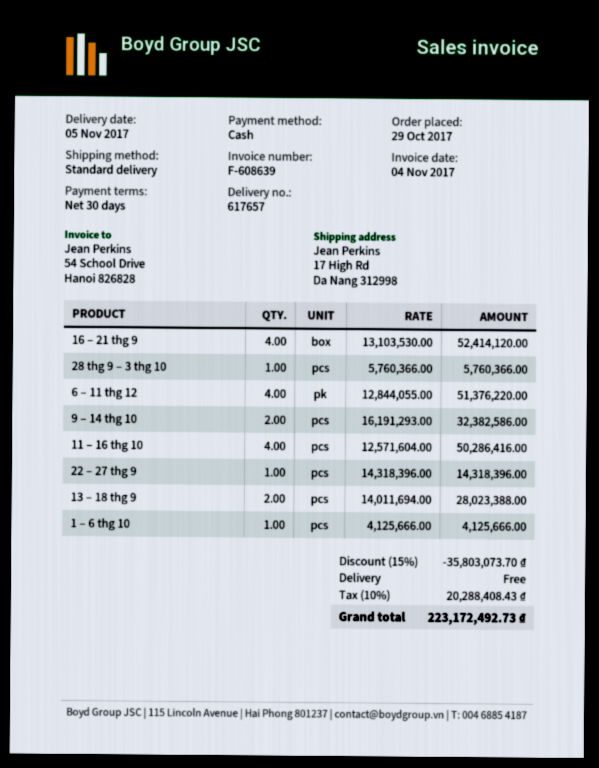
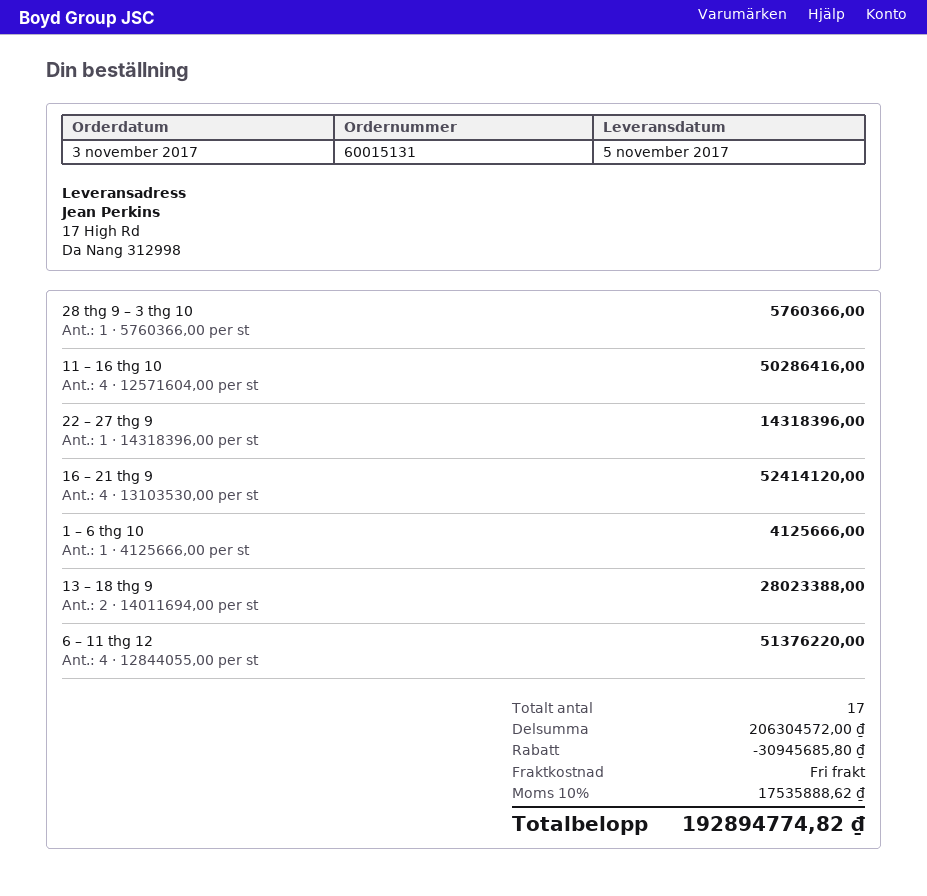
order date: 2017-10-29 -> 2017-11-03
9 – 14 thg 10: 2 x 16191293.00 = 32382586.00 -> none
discount: 35803073.70 -> 30945685.80
tax: 10% = 20288408.43 -> 10% = 17535888.62
total: 223172492.73 -> 192894774.82

